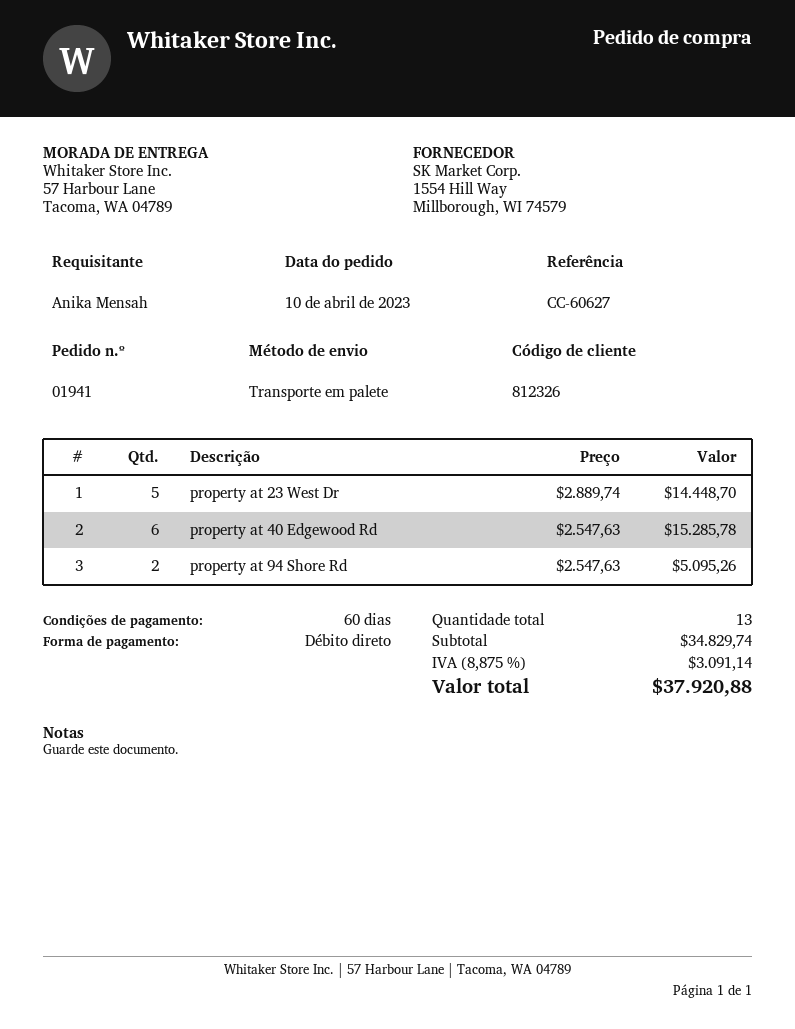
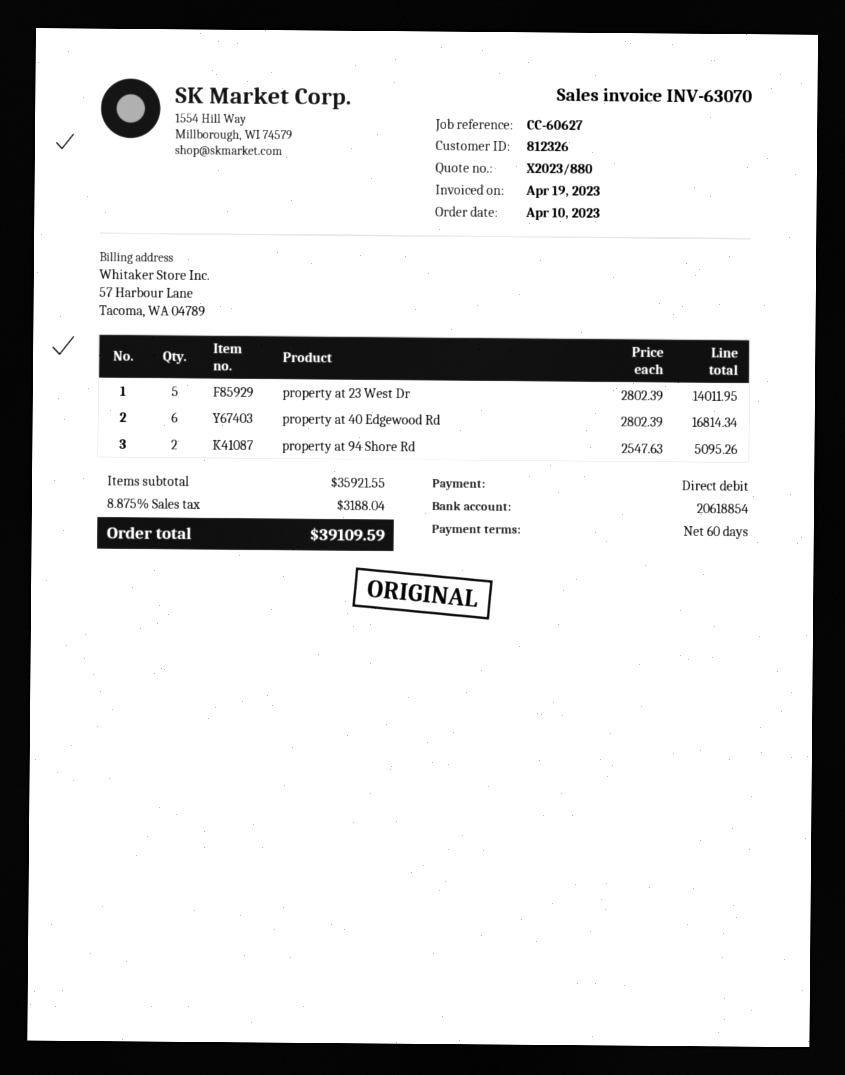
property at 23 West Dr: 5 x 2889.74 = 14448.70 -> 5 x 2802.39 = 14011.95
property at 40 Edgewood Rd: 6 x 2547.63 = 15285.78 -> 6 x 2802.39 = 16814.34
subtotal: 34829.74 -> 35921.55
tax: 8.875% = 3091.14 -> 8.875% = 3188.04
total: 37920.88 -> 39109.59

